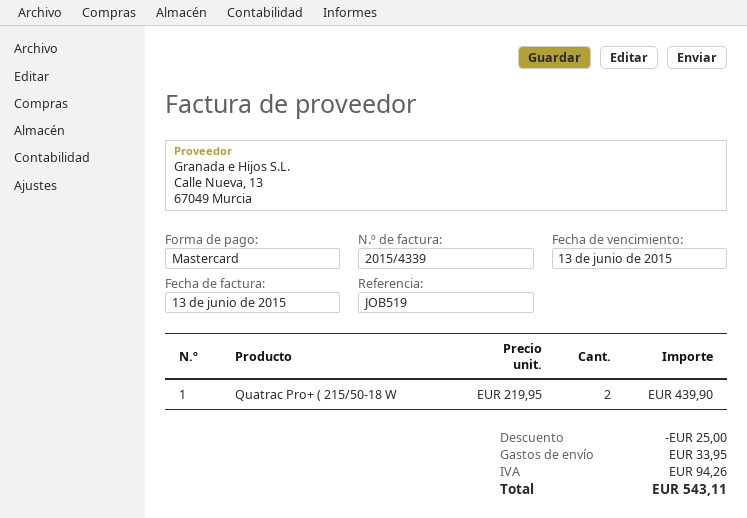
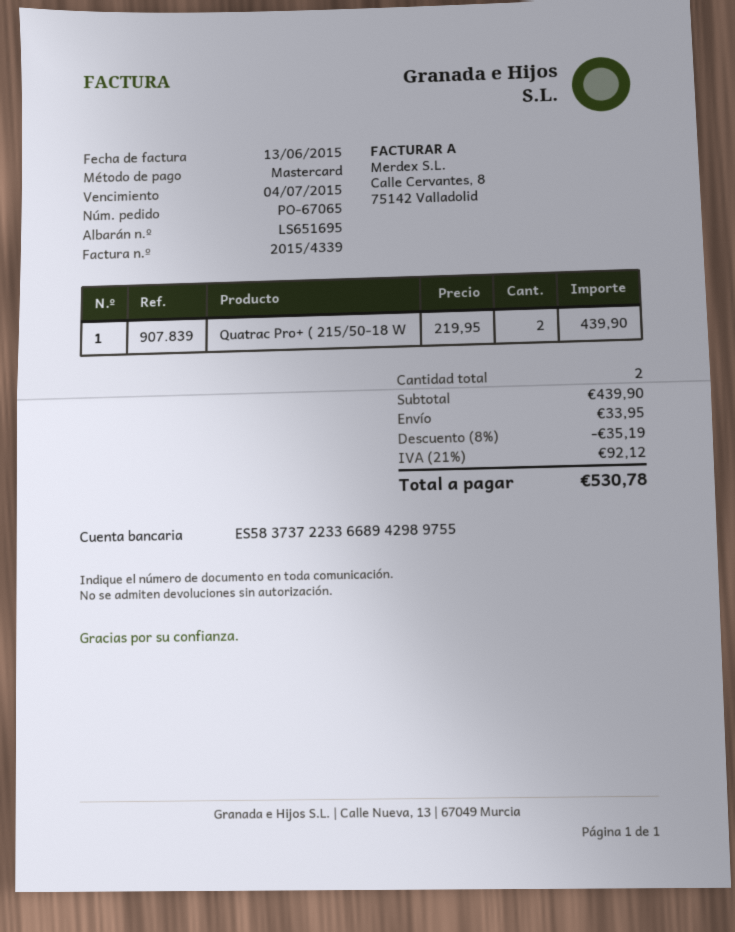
due date: 2015-06-13 -> 2015-07-04
discount: 25.00 -> 35.19
tax: 94.26 -> 92.12
total: 543.11 -> 530.78

